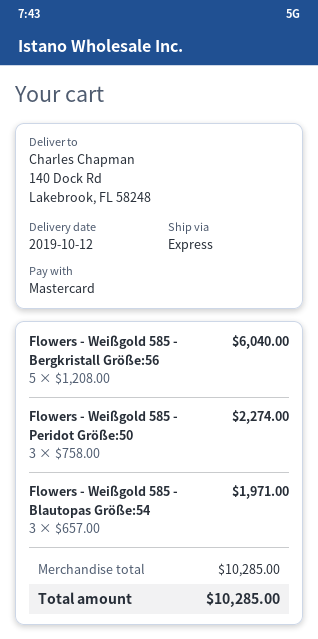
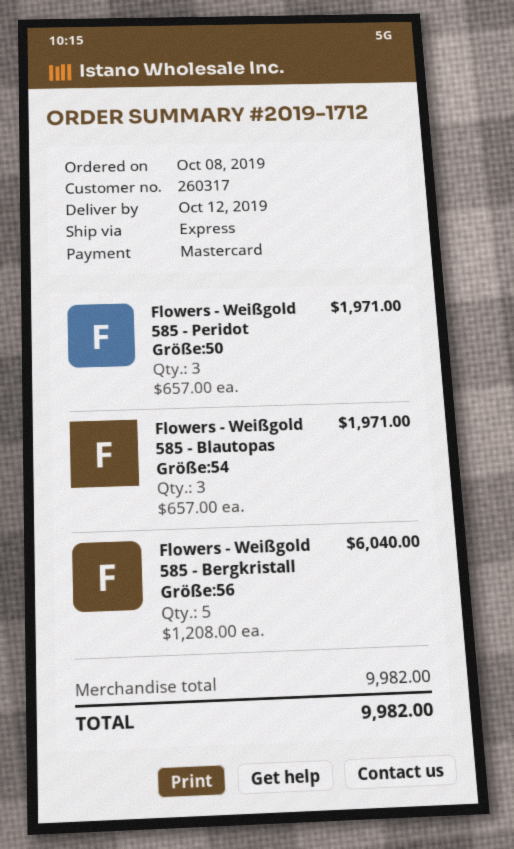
Flowers - Weißgold 585 - Peridot Größe:50: 3 x 758.00 = 2274.00 -> 3 x 657.00 = 1971.00
subtotal: 10285.00 -> 9982.00
total: 10285.00 -> 9982.00

